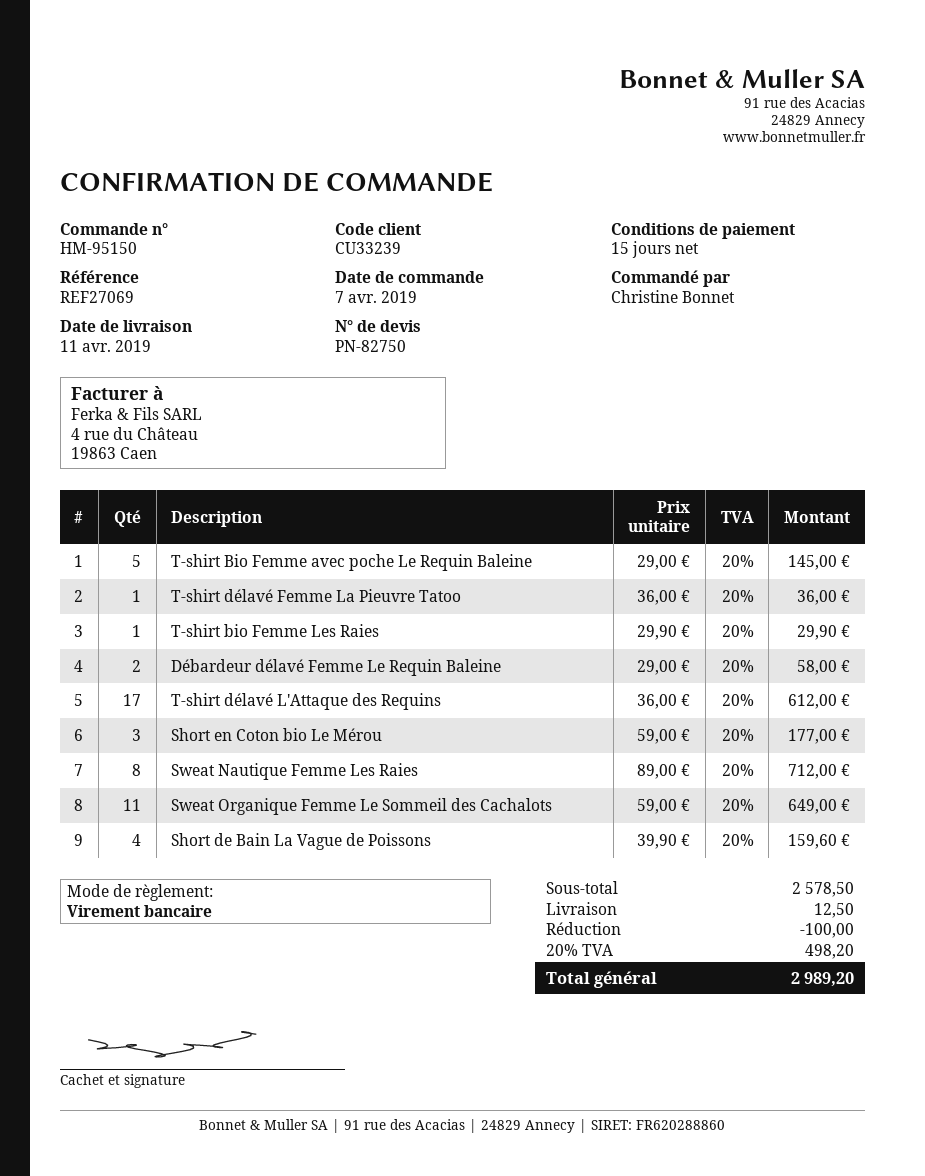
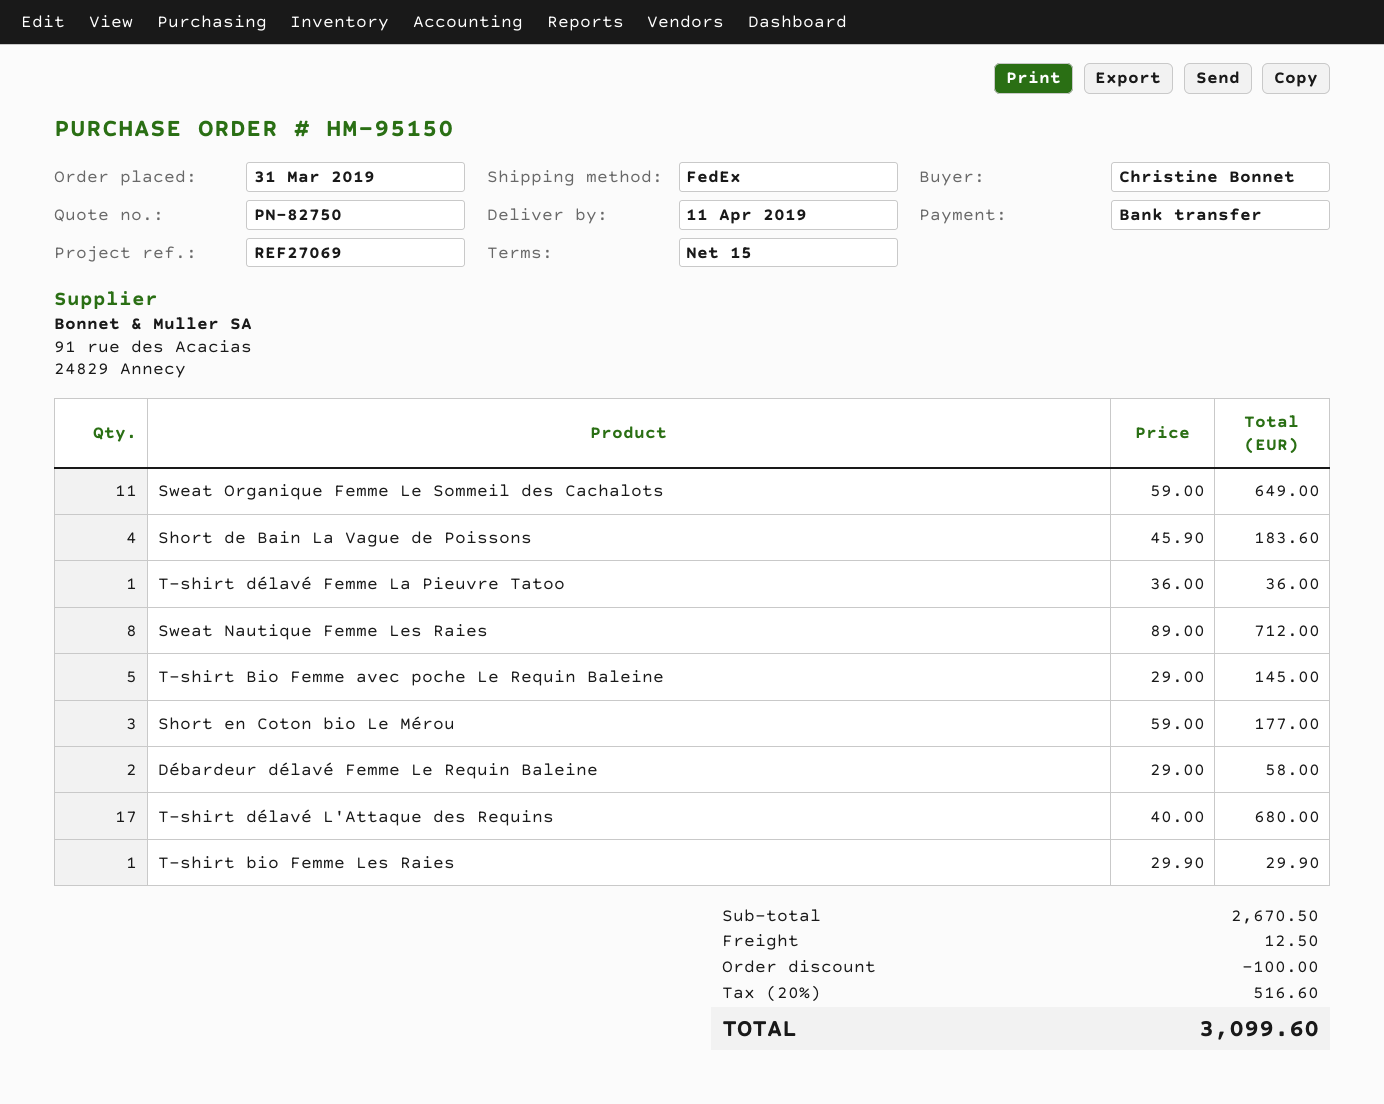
order date: 2019-04-07 -> 2019-03-31
T-shirt délavé L'Attaque des Requins: 17 x 36.00 = 612.00 -> 17 x 40.00 = 680.00
Short de Bain La Vague de Poissons: 4 x 39.90 = 159.60 -> 4 x 45.90 = 183.60
subtotal: 2578.50 -> 2670.50
tax: 20% = 498.20 -> 20% = 516.60
total: 2989.20 -> 3099.60

